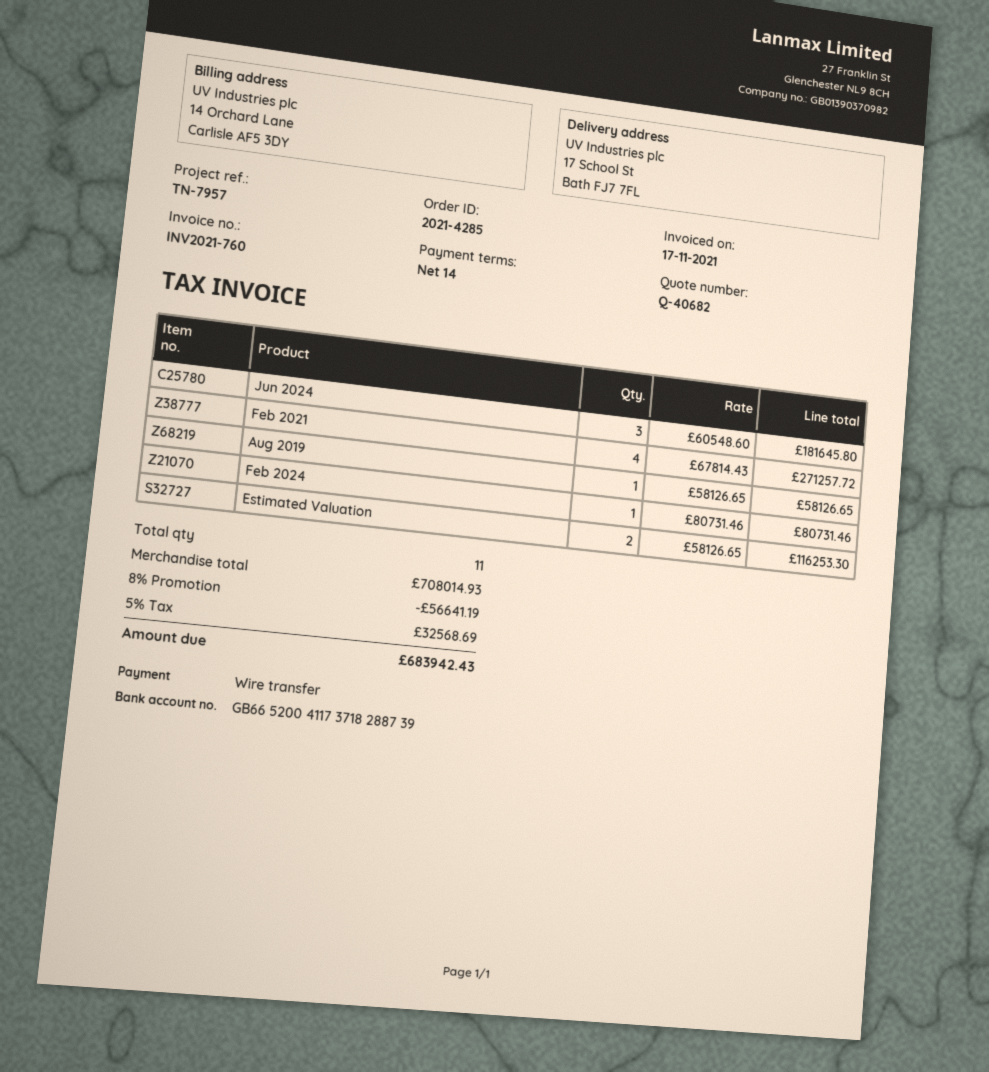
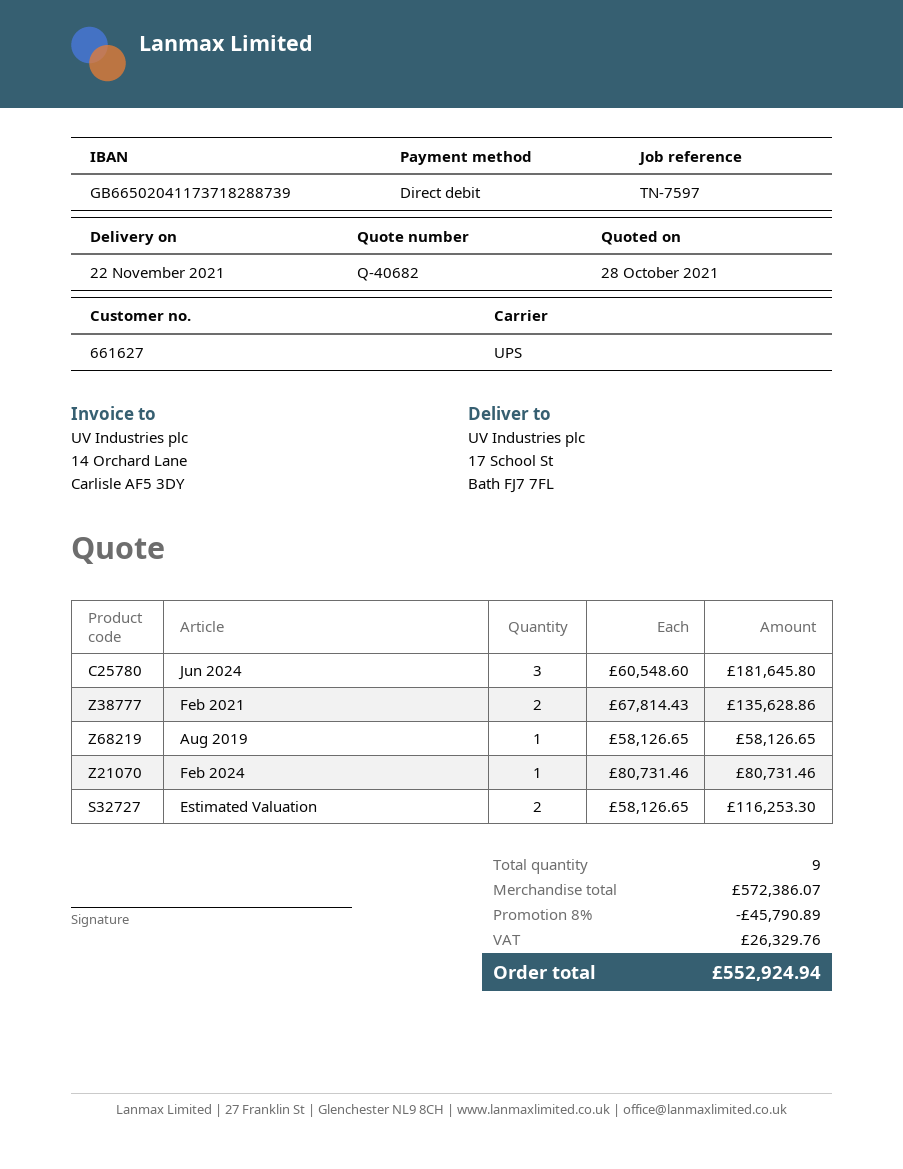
reference: TN-7957 -> TN-7597
payment method: bank transfer -> direct debit
bank account: GB66520041173718288739 -> GB66502041173718288739
Feb 2021: 4 x 67814.43 = 271257.72 -> 2 x 67814.43 = 135628.86
total quantity: 11 -> 9
subtotal: 708014.93 -> 572386.07
discount: 8% = 56641.19 -> 8% = 45790.89
tax: 32568.69 -> 26329.76
total: 683942.43 -> 552924.94

